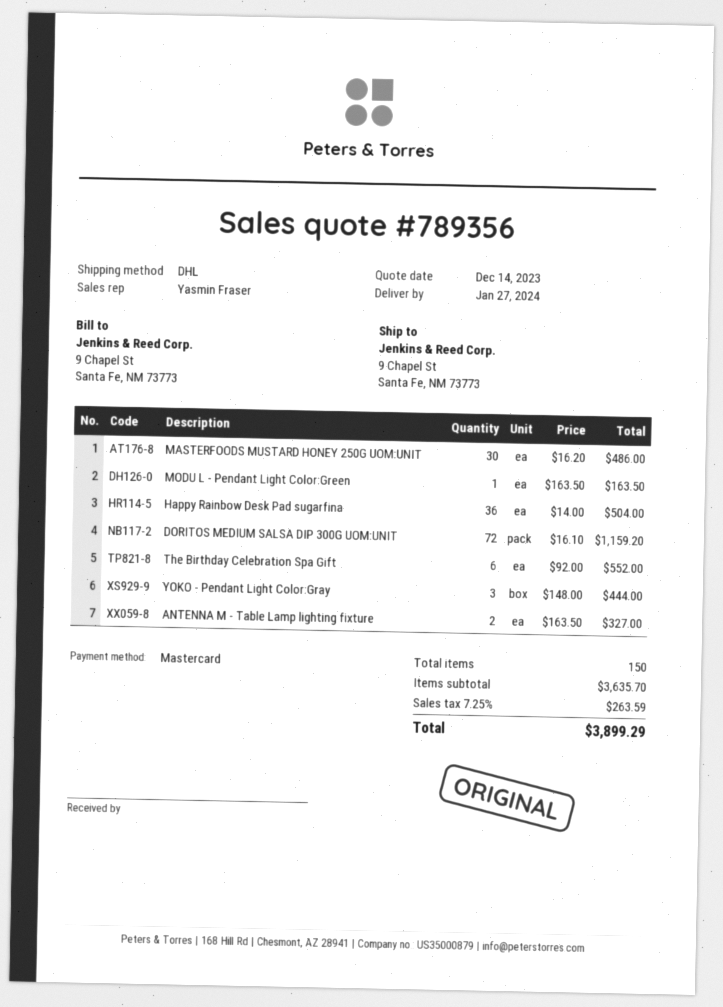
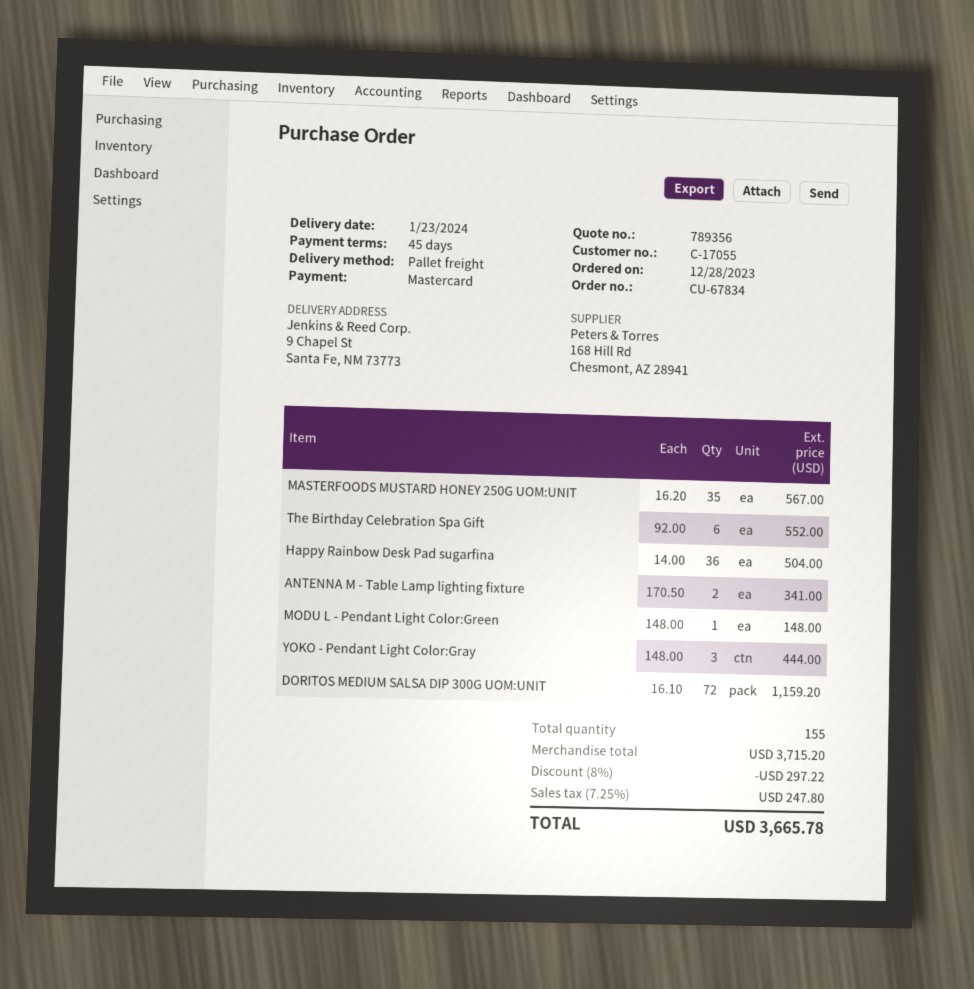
delivery date: 2024-01-27 -> 2024-01-23
shipping method: DHL -> pallet freight
MASTERFOODS MUSTARD HONEY 250G UOM:UNIT: 30 x 16.20 = 486.00 -> 35 x 16.20 = 567.00
MODU L - Pendant Light Color:Green: 1 x 163.50 = 163.50 -> 1 x 148.00 = 148.00
ANTENNA M - Table Lamp lighting fixture: 2 x 163.50 = 327.00 -> 2 x 170.50 = 341.00
total quantity: 150 -> 155
subtotal: 3635.70 -> 3715.20
discount: none -> 8% = 297.22
tax: 7.25% = 263.59 -> 7.25% = 247.80
total: 3899.29 -> 3665.78

